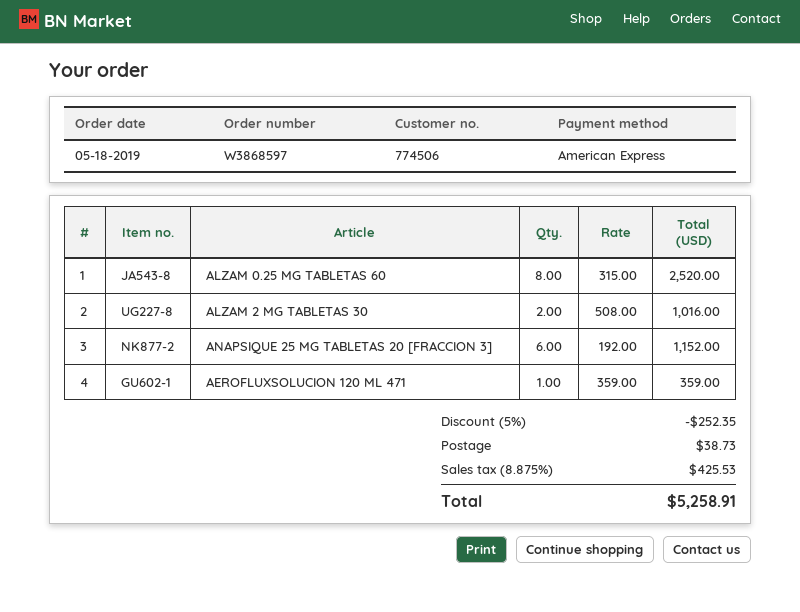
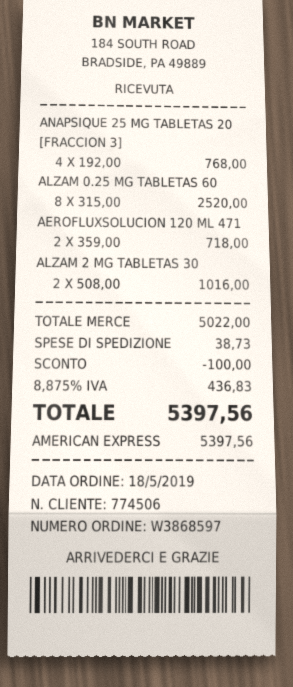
ANAPSIQUE 25 MG TABLETAS 20 [FRACCION 3]: 6 x 192.00 = 1152.00 -> 4 x 192.00 = 768.00
AEROFLUXSOLUCION 120 ML 471: 1 x 359.00 = 359.00 -> 2 x 359.00 = 718.00
discount: 252.35 -> 100.00
tax: 8.875% = 425.53 -> 8.875% = 436.83
total: 5258.91 -> 5397.56

